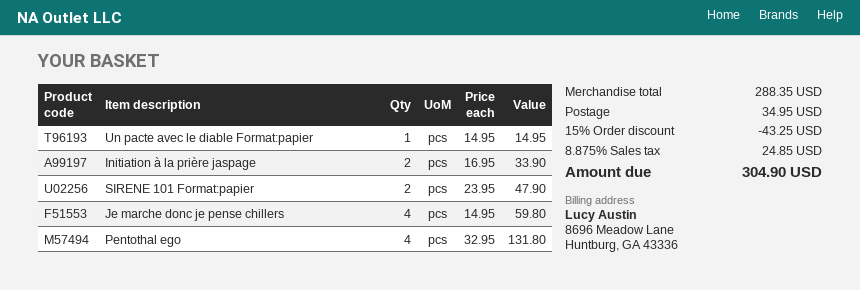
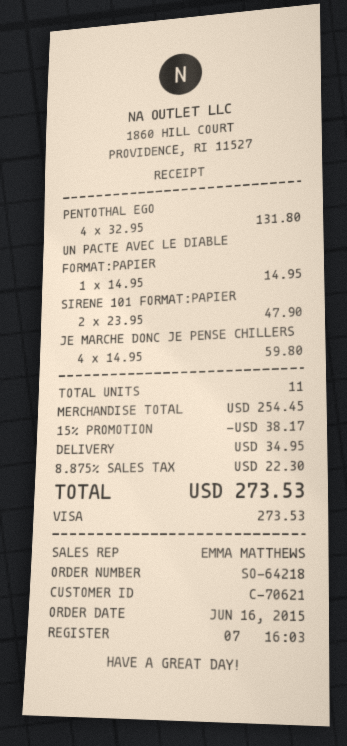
Initiation à la prière jaspage: 2 x 16.95 = 33.90 -> none
subtotal: 288.35 -> 254.45
discount: 15% = 43.25 -> 15% = 38.17
tax: 8.875% = 24.85 -> 8.875% = 22.30
total: 304.90 -> 273.53

